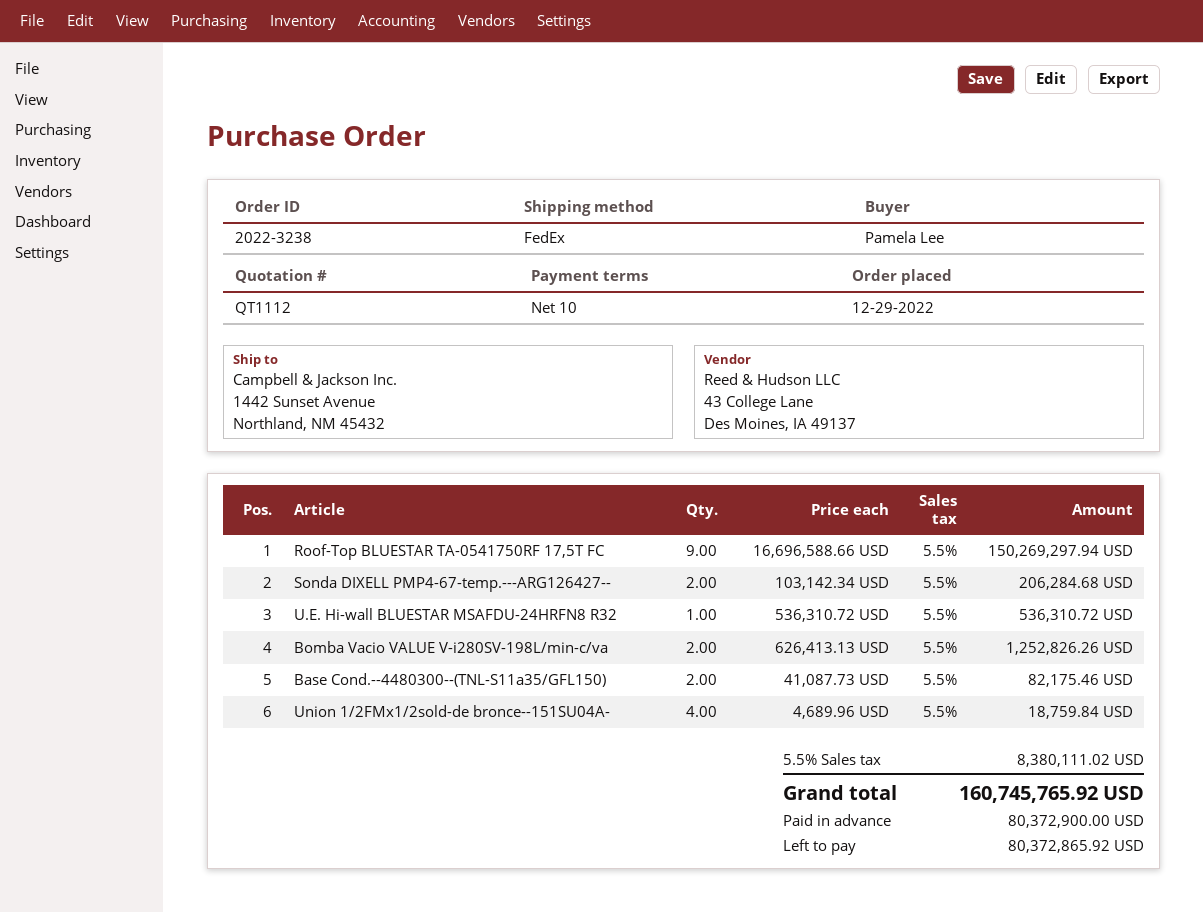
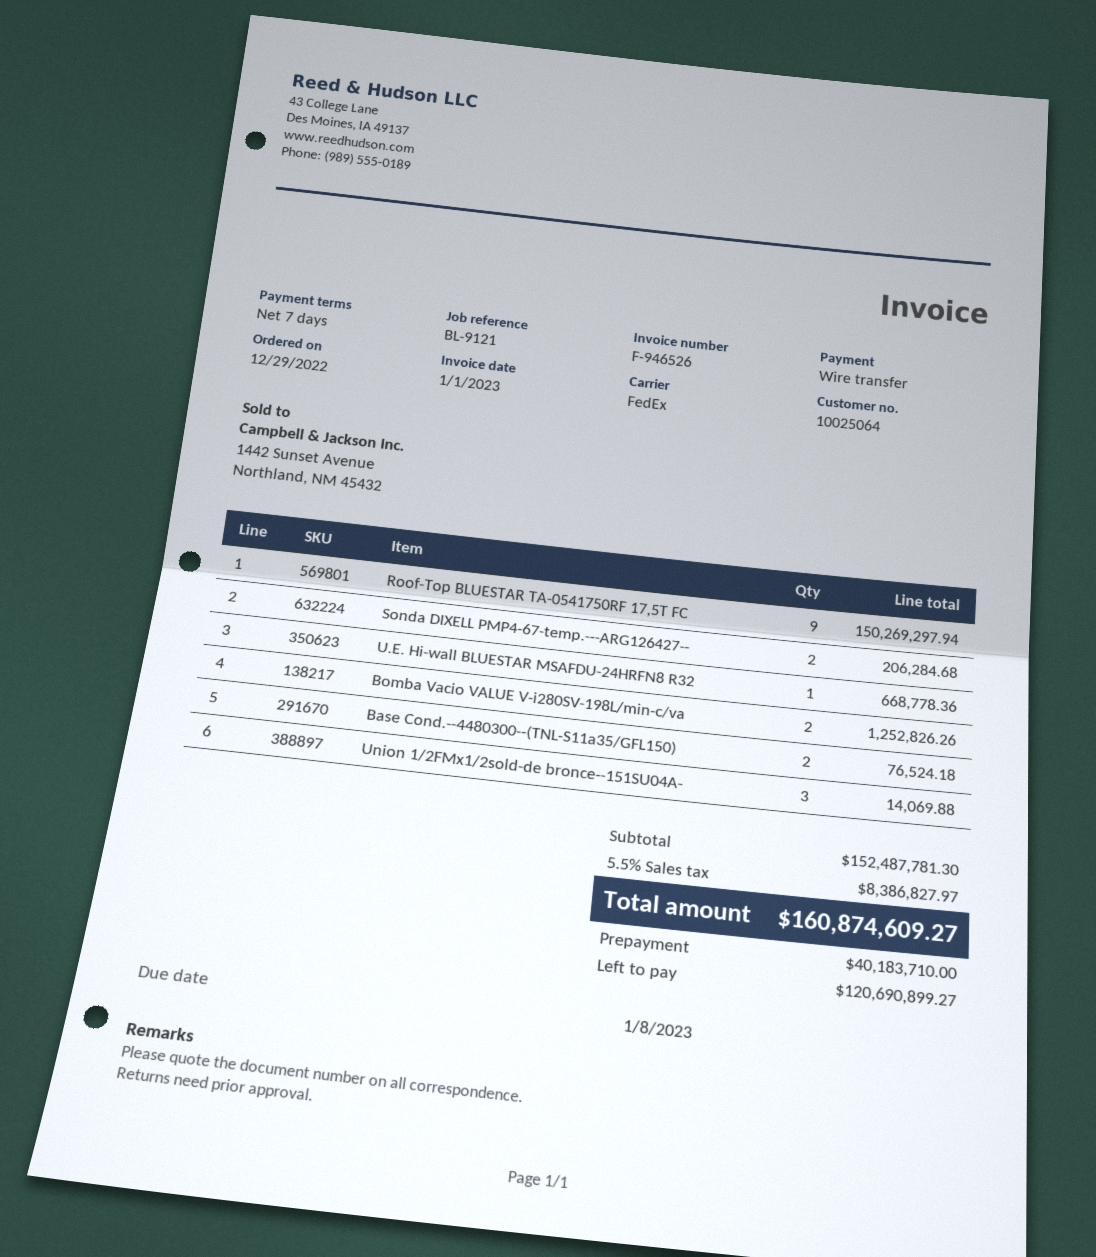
payment terms: 10 days -> 7 days
U.E. Hi-wall BLUESTAR MSAFDU-24HRFN8 R32: 1 for 536310.72 -> 1 for 668778.36
Base Cond.--4480300--(TNL-S11a35/GFL150): 2 for 82175.46 -> 2 for 76524.18
Union 1/2FMx1/2sold-de bronce--151SU04A-: 4 for 18759.84 -> 3 for 14069.88
tax: 5.5% = 8380111.02 -> 5.5% = 8386827.97
total: 160745765.92 -> 160874609.27
deposit: 80372900.00 -> 40183710.00
balance: 80372865.92 -> 120690899.27

